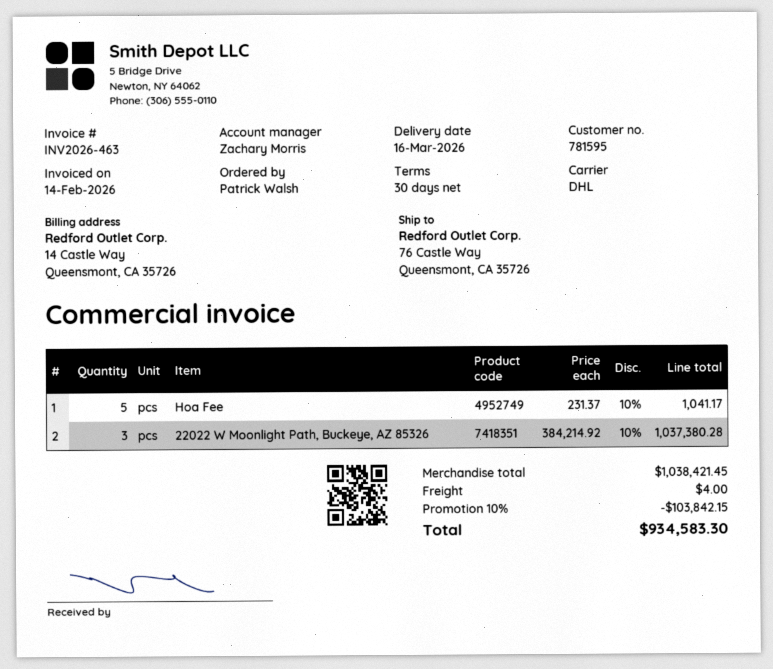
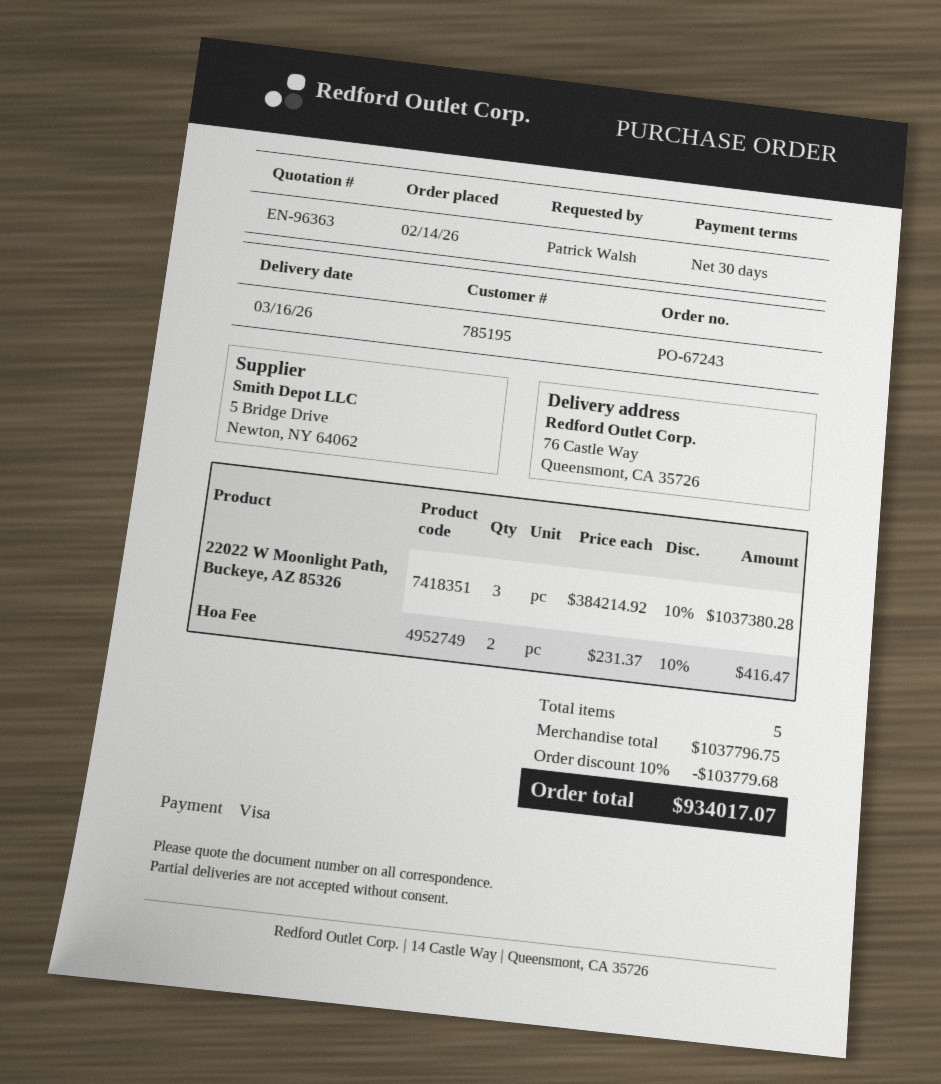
customer number: 781595 -> 785195
Hoa Fee: 5 x 231.37 - 10% = 1041.17 -> 2 x 231.37 - 10% = 416.47
subtotal: 1038421.45 -> 1037796.75
discount: 10% = 103842.15 -> 10% = 103779.68
shipping: 4.00 -> none
total: 934583.30 -> 934017.07

